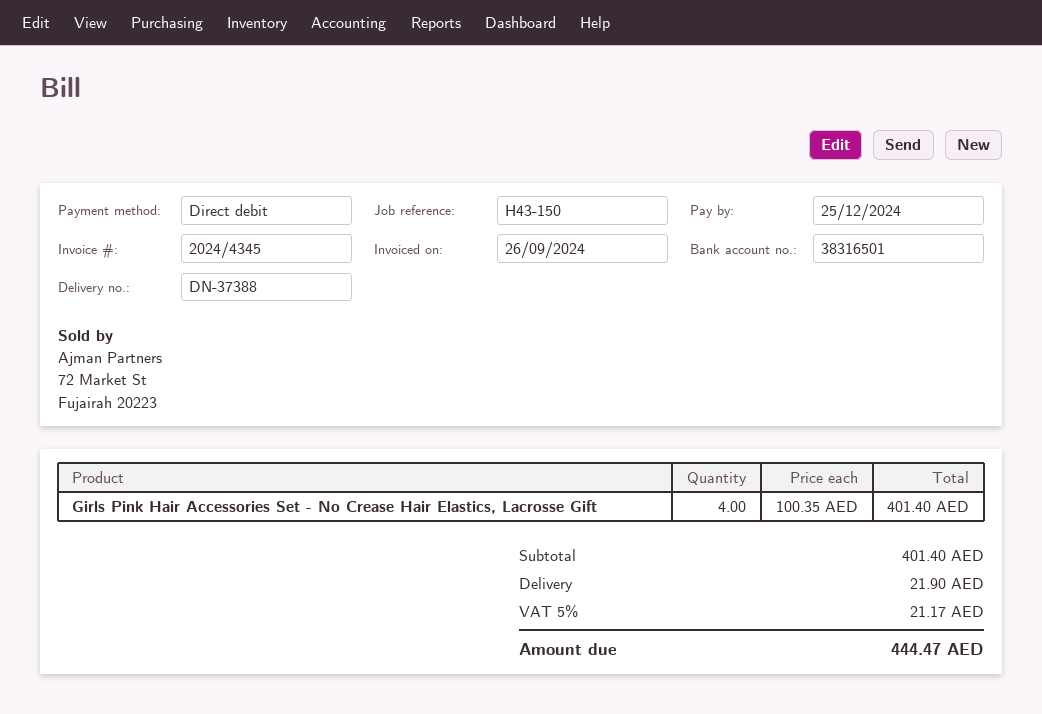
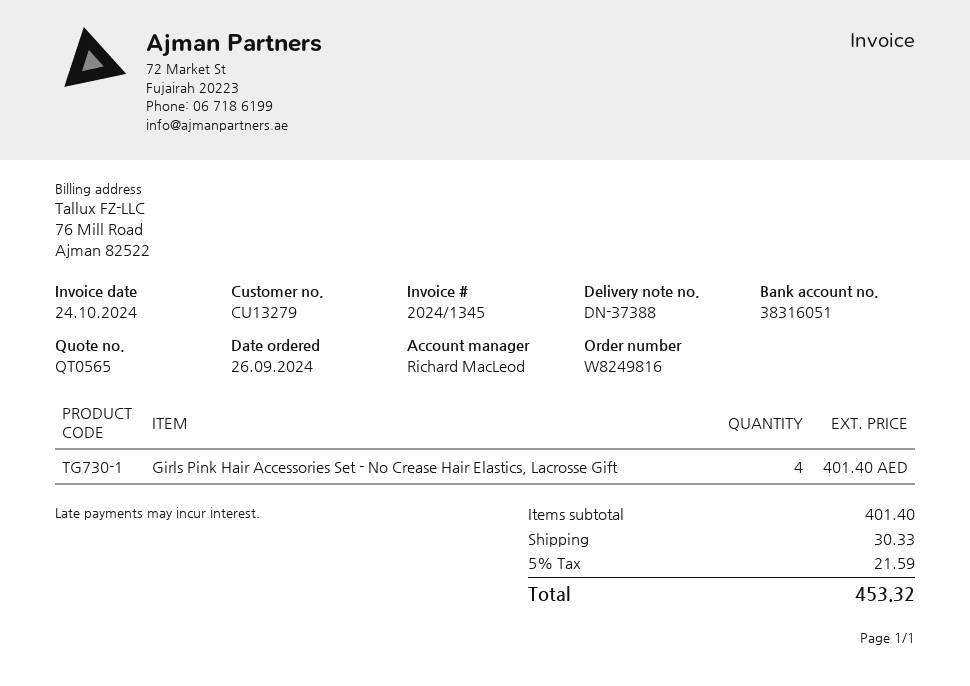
invoice number: 2024/4345 -> 2024/1345
invoice date: 2024-09-26 -> 2024-10-24
bank account: 38316501 -> 38316051
shipping: 21.90 -> 30.33
tax: 5% = 21.17 -> 5% = 21.59
total: 444.47 -> 453.32

